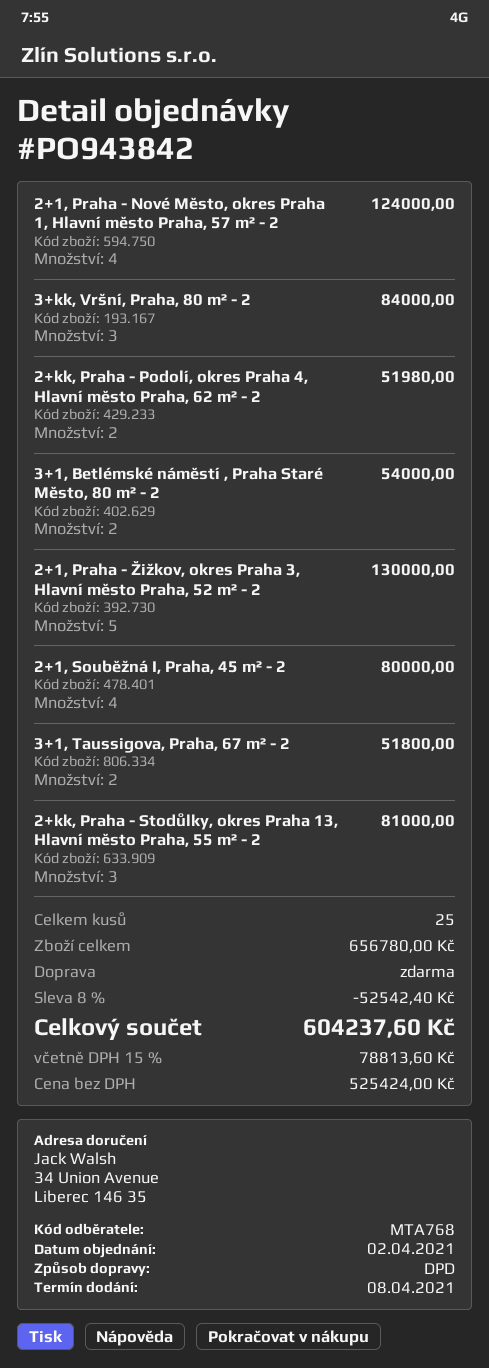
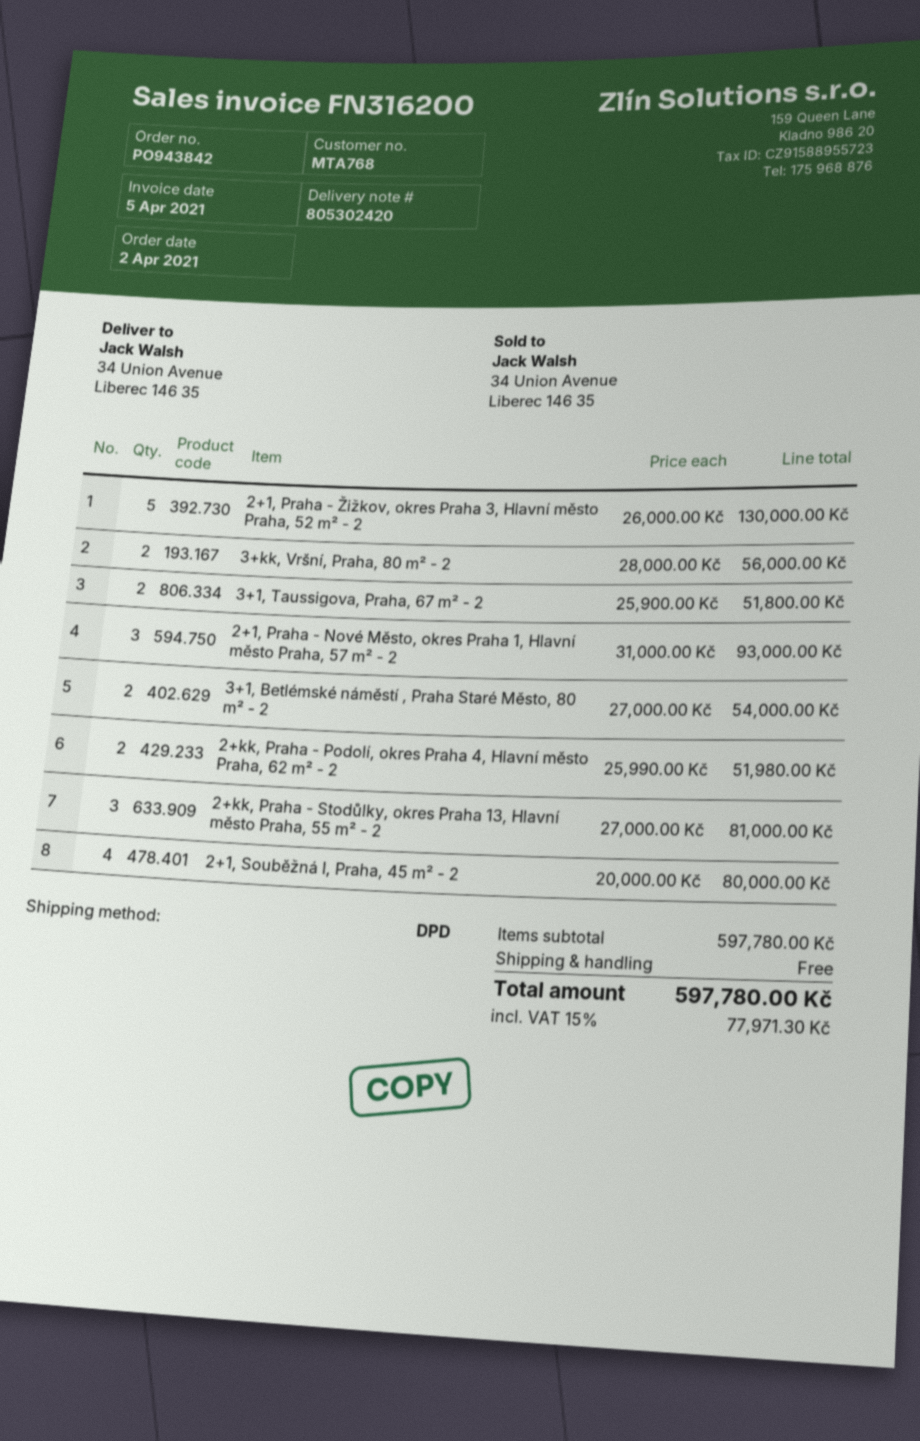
2+1, Praha - Nové Město, okres Praha 1, Hlavní město Praha, 57 m² - 2: 4 for 124000.00 -> 3 for 93000.00
3+kk, Vršní, Praha, 80 m² - 2: 3 for 84000.00 -> 2 for 56000.00
subtotal: 656780.00 -> 597780.00
discount: 8% = 52542.40 -> none
tax: 15% = 78813.60 -> 15% = 77971.30
total: 604237.60 -> 597780.00

